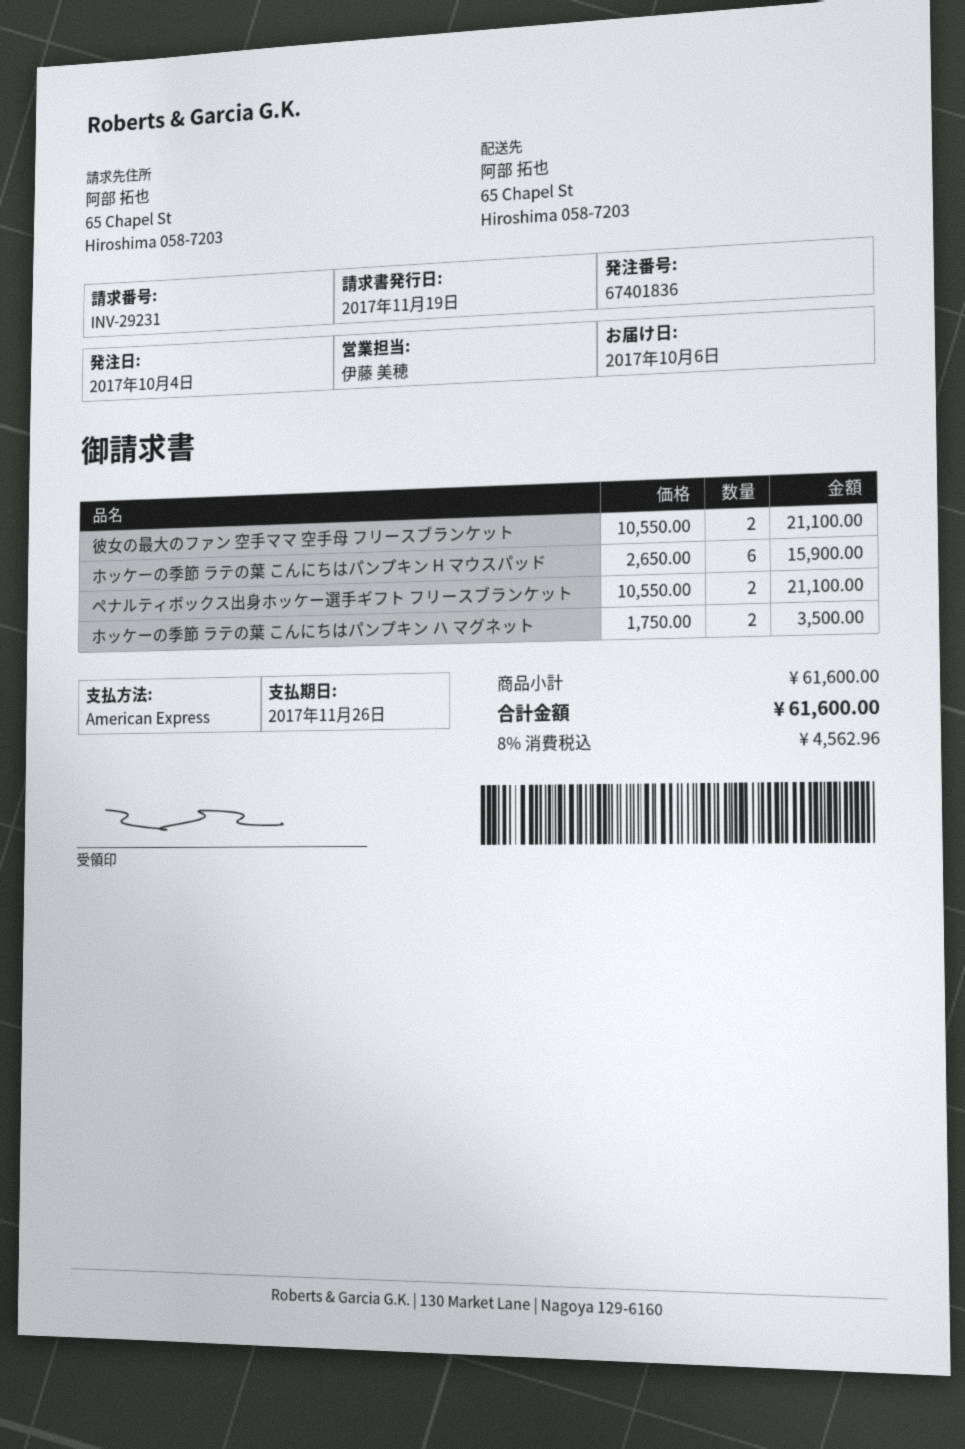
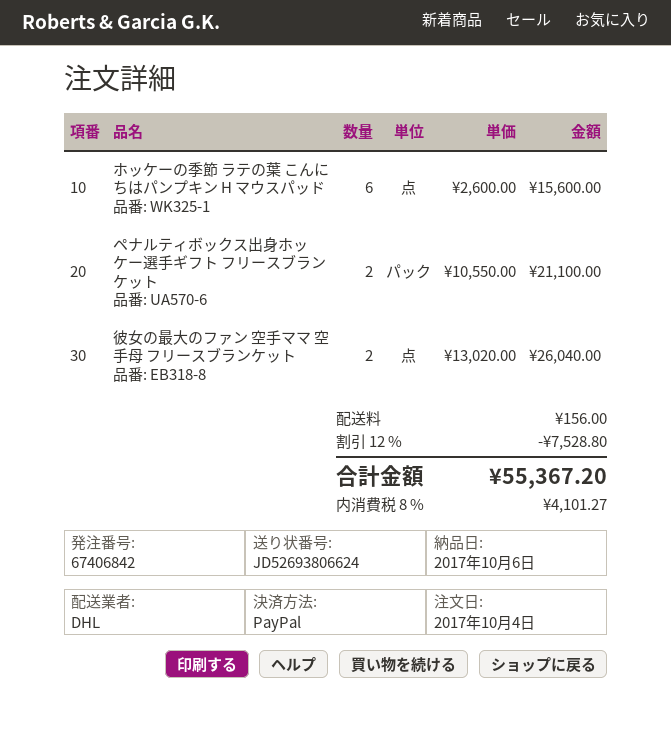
order number: 67401836 -> 67406842
payment method: American Express -> PayPal
彼女の最大のファン 空手ママ 空手母 フリースブランケット: 2 x 10550.00 = 21100.00 -> 2 x 13020.00 = 26040.00
ホッケーの季節 ラテの葉 こんにちはパンプキン H マウスパッド: 6 x 2650.00 = 15900.00 -> 6 x 2600.00 = 15600.00
ホッケーの季節 ラテの葉 こんにちはパンプキン ハ マグネット: 2 x 1750.00 = 3500.00 -> none
discount: none -> 12% = 7528.80
shipping: none -> 156.00
tax: 8% = 4562.96 -> 8% = 4101.27
total: 61600.00 -> 55367.20

